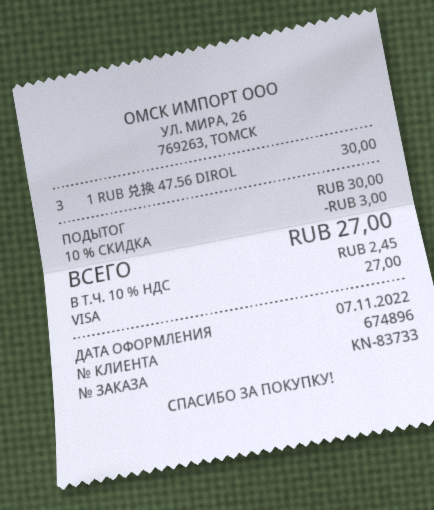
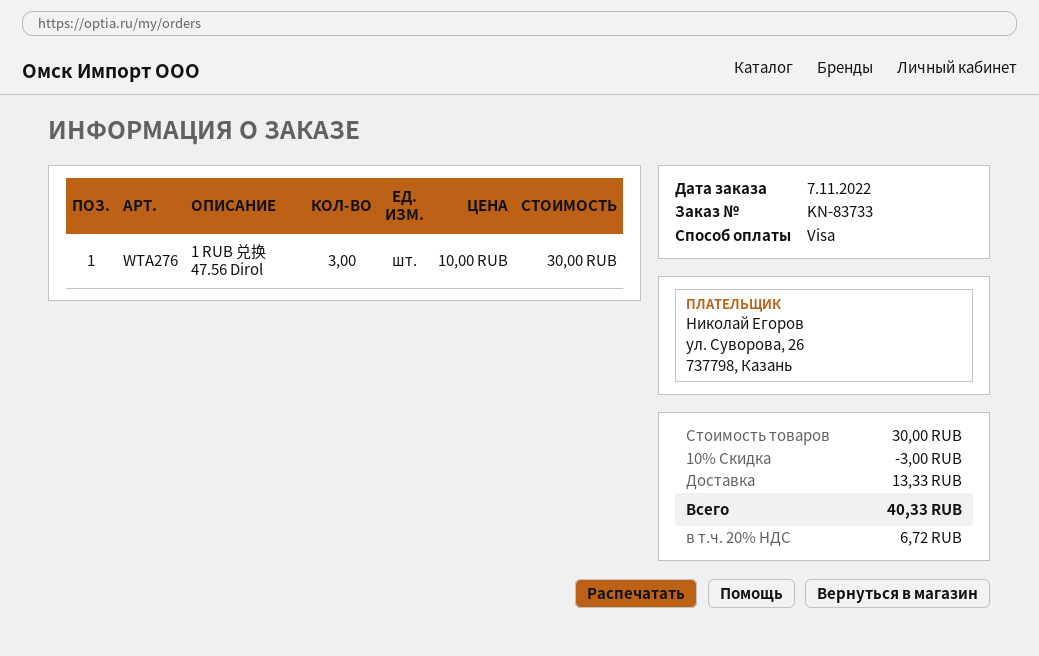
shipping: none -> 13.33
tax: 10% = 2.45 -> 20% = 6.72
total: 27.00 -> 40.33

